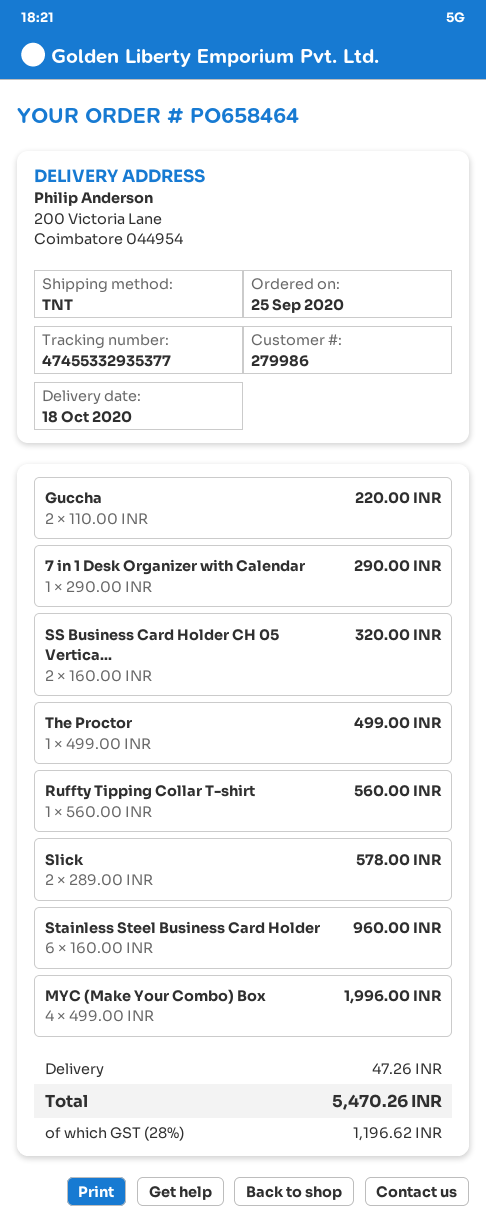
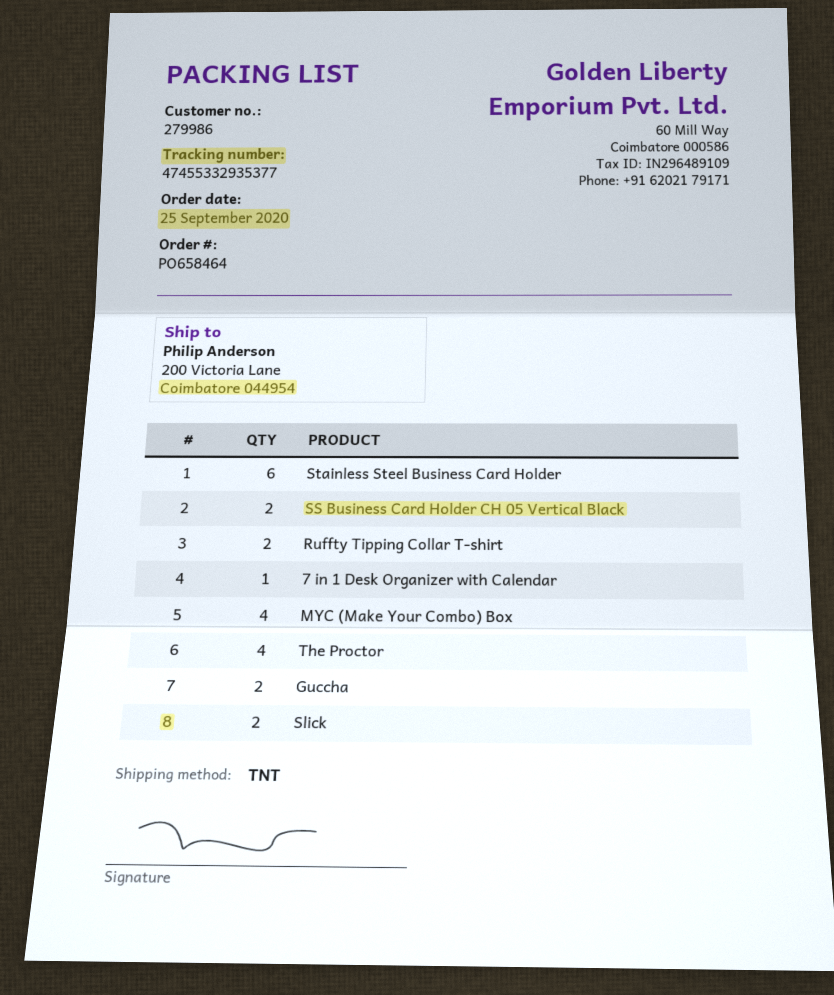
The Proctor: 1 -> 4
Ruffty Tipping Collar T-shirt: 1 -> 2

